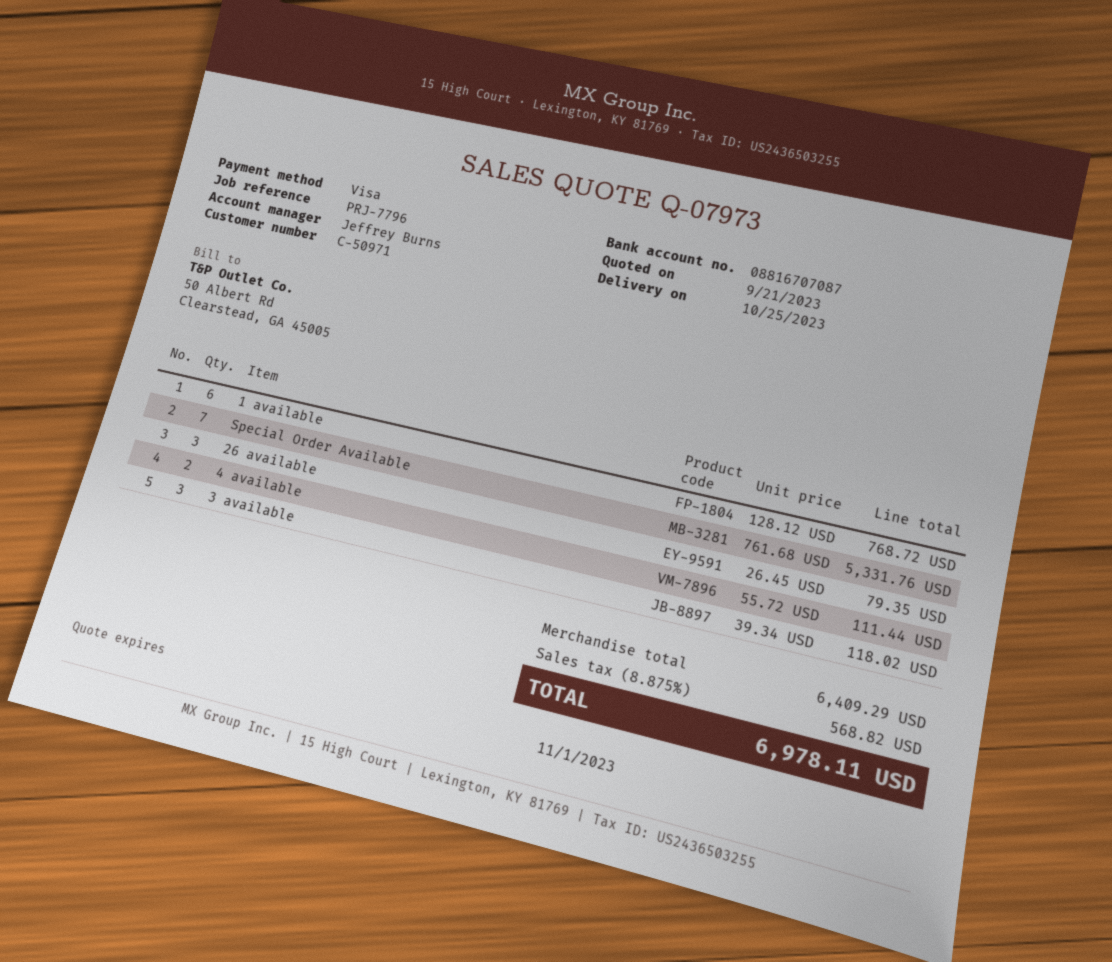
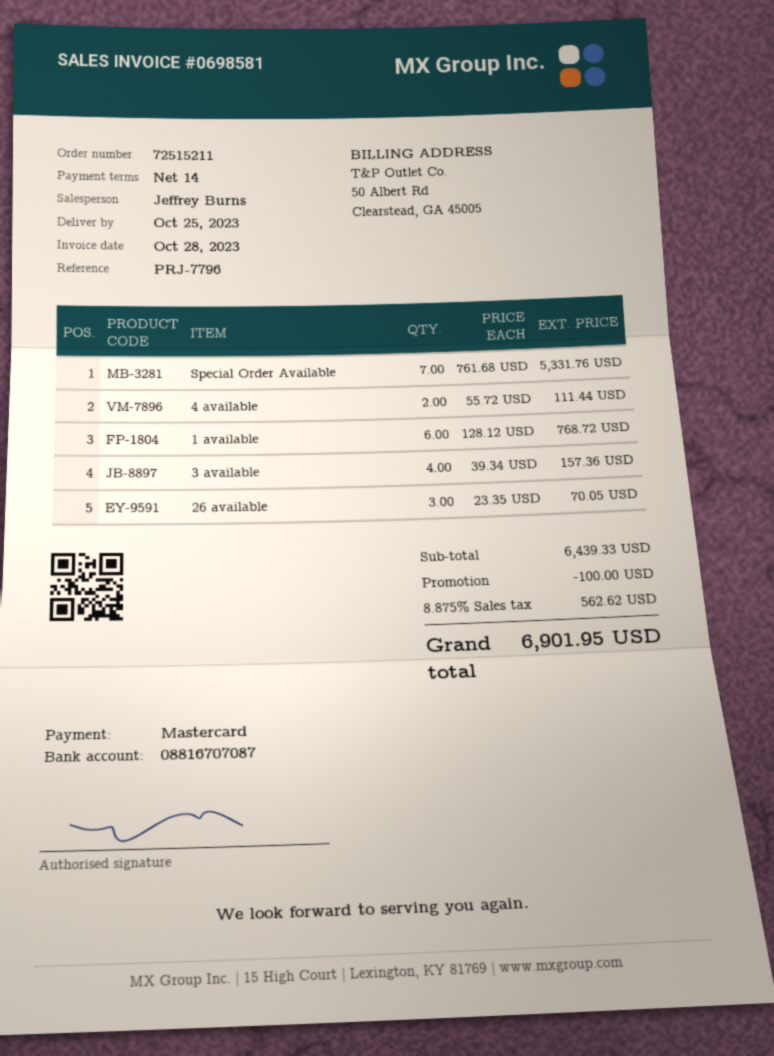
payment method: Visa -> Mastercard
26 available: 3 x 26.45 = 79.35 -> 3 x 23.35 = 70.05
3 available: 3 x 39.34 = 118.02 -> 4 x 39.34 = 157.36
subtotal: 6409.29 -> 6439.33
discount: none -> 100.00
tax: 8.875% = 568.82 -> 8.875% = 562.62
total: 6978.11 -> 6901.95

